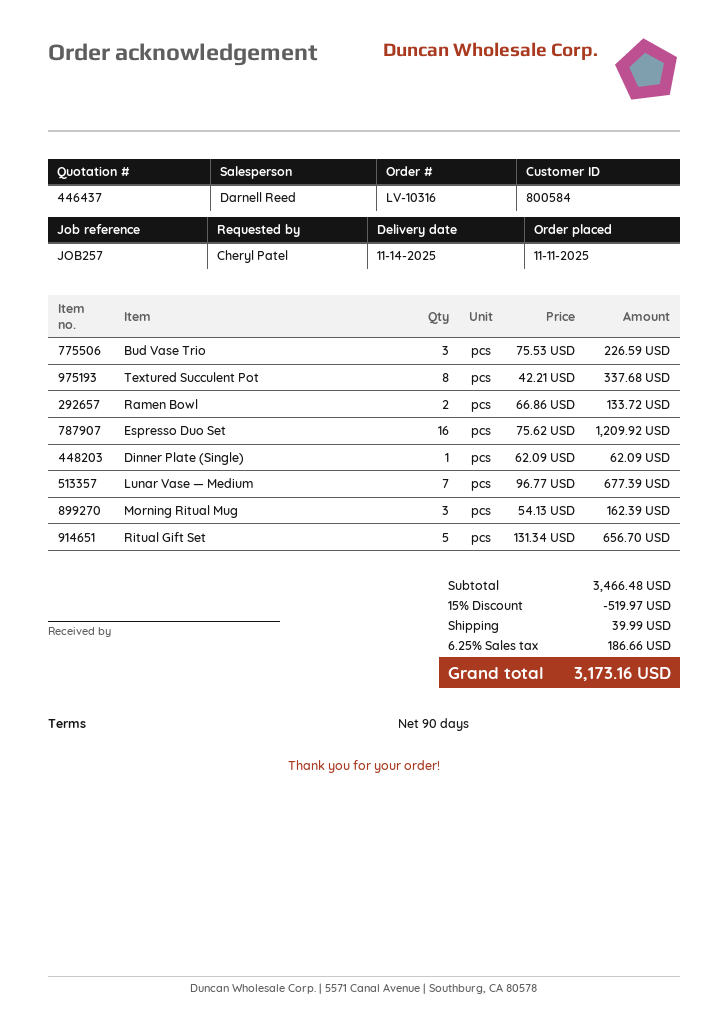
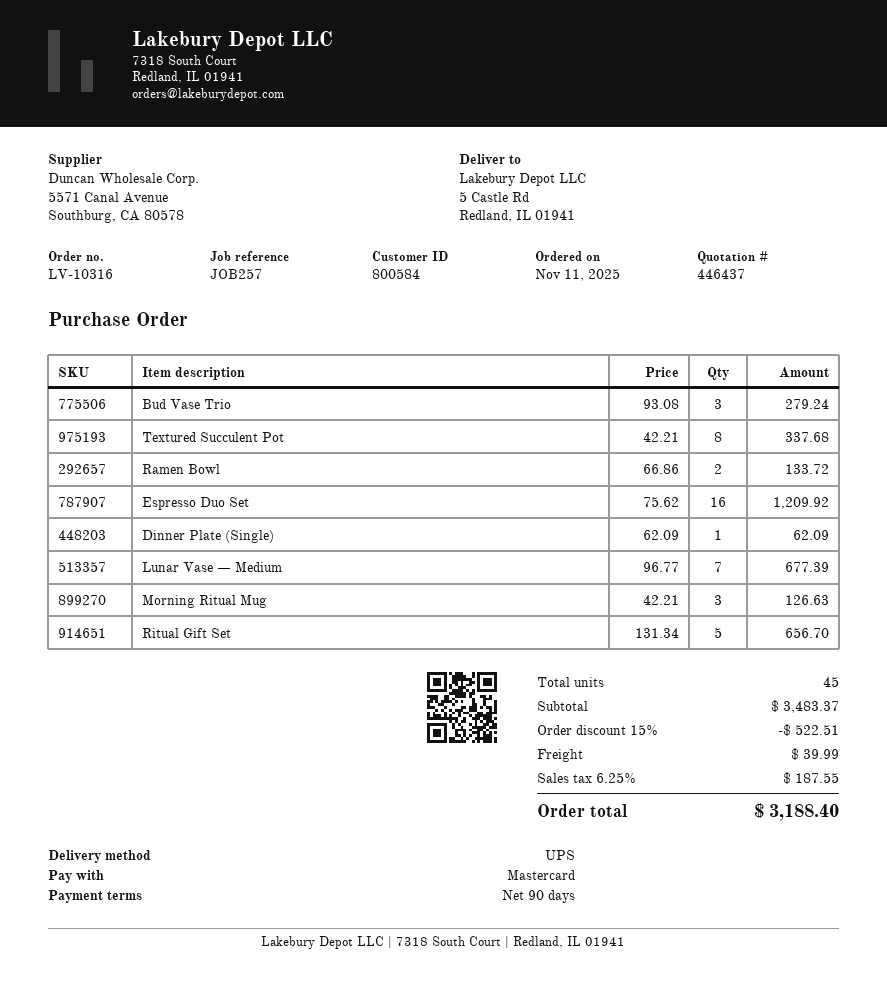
Bud Vase Trio: 3 x 75.53 = 226.59 -> 3 x 93.08 = 279.24
Morning Ritual Mug: 3 x 54.13 = 162.39 -> 3 x 42.21 = 126.63
subtotal: 3466.48 -> 3483.37
discount: 15% = 519.97 -> 15% = 522.51
tax: 6.25% = 186.66 -> 6.25% = 187.55
total: 3173.16 -> 3188.40

